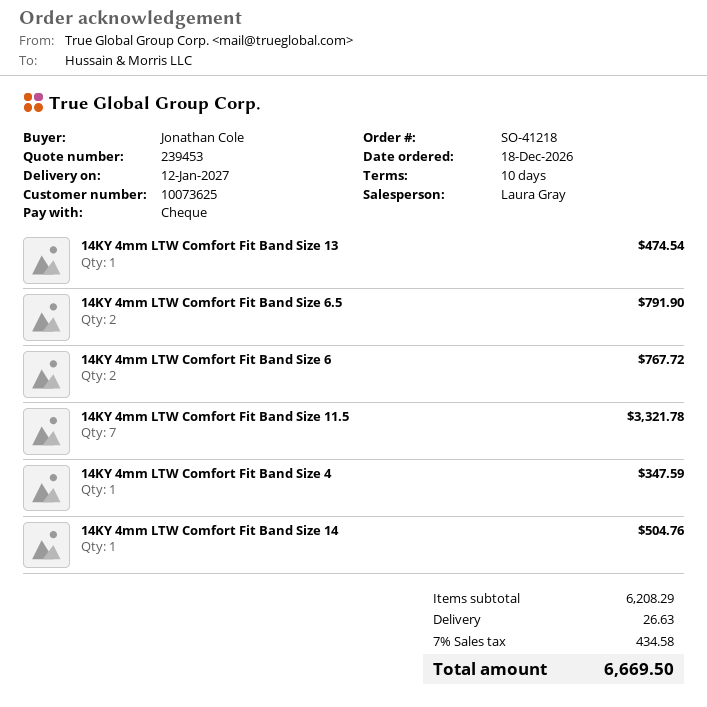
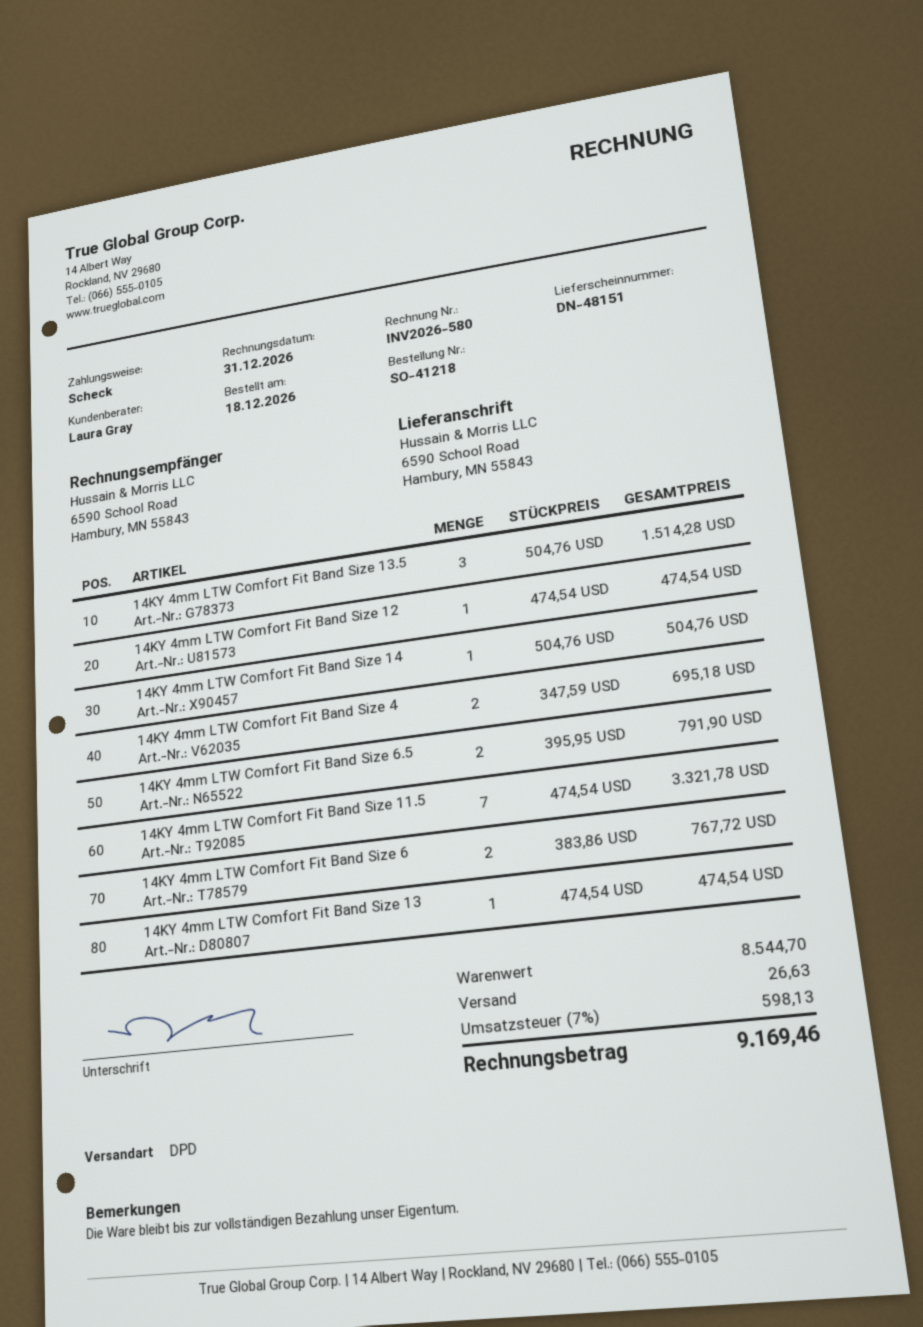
14KY 4mm LTW Comfort Fit Band Size 4: 1 for 347.59 -> 2 for 695.18
14KY 4mm LTW Comfort Fit Band Size 13.5: none -> 3 for 1514.28
14KY 4mm LTW Comfort Fit Band Size 12: none -> 1 for 474.54
subtotal: 6208.29 -> 8544.70
tax: 7% = 434.58 -> 7% = 598.13
total: 6669.50 -> 9169.46

